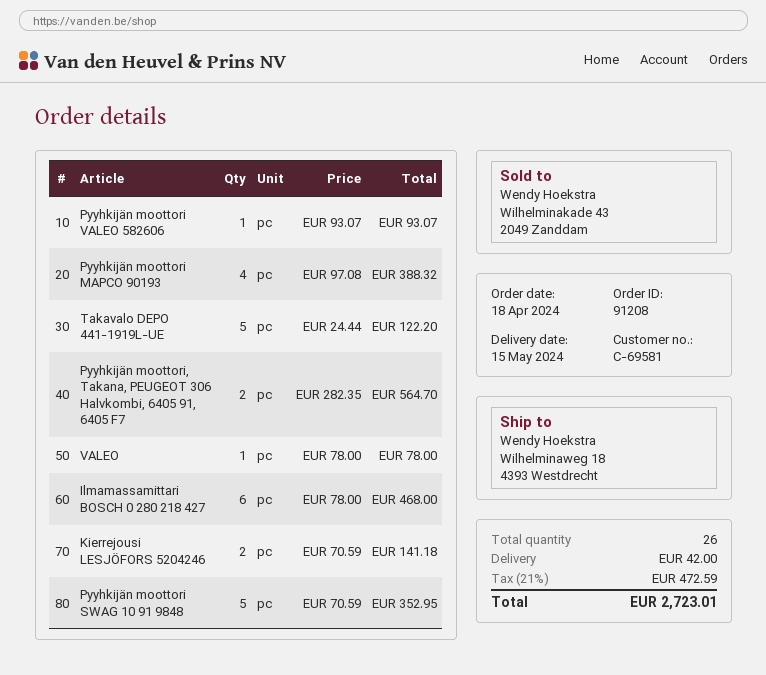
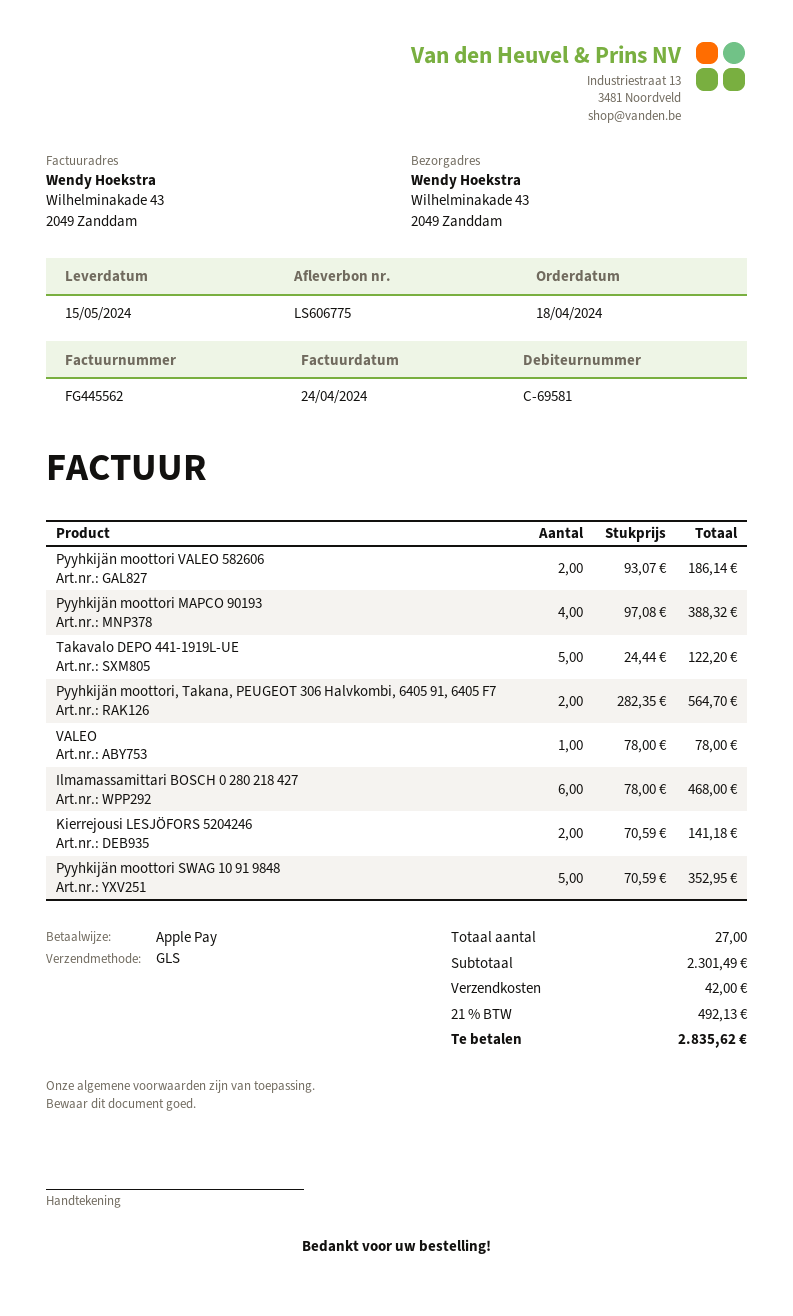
ship to: Wilhelminaweg 18, 4393 Westdrecht -> Wilhelminakade 43, 2049 Zanddam
Pyyhkijän moottori VALEO 582606: 1 x 93.07 = 93.07 -> 2 x 93.07 = 186.14
total quantity: 26 -> 27
tax: 21% = 472.59 -> 21% = 492.13
total: 2723.01 -> 2835.62

